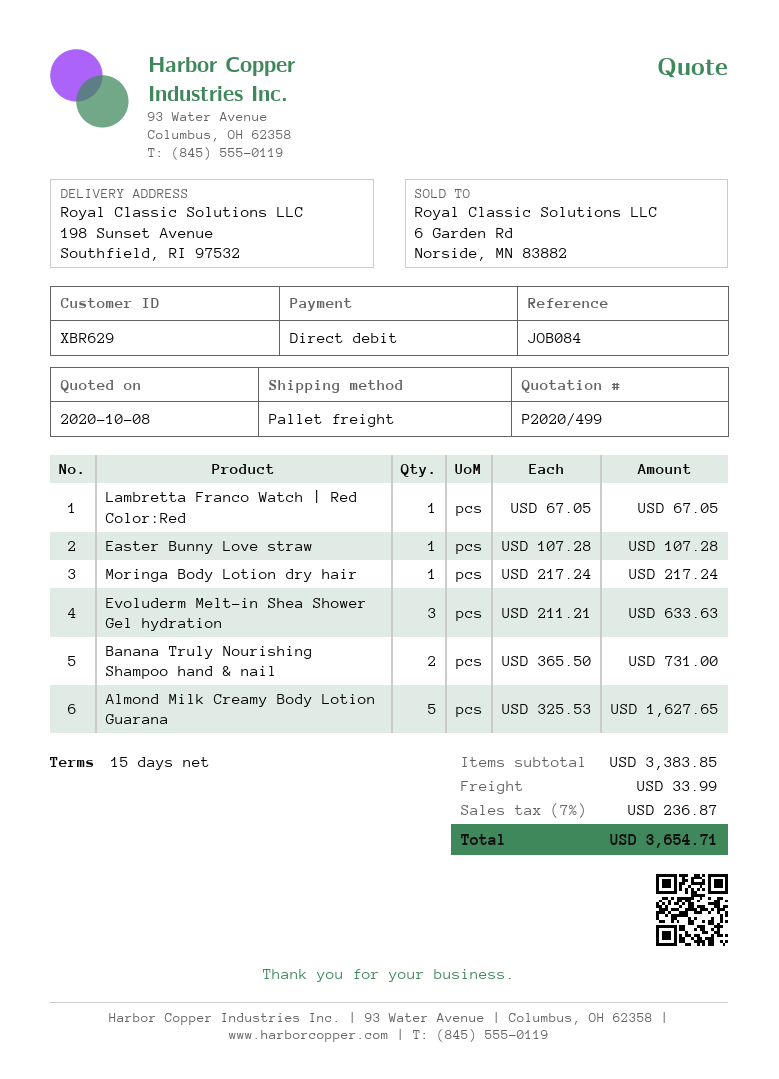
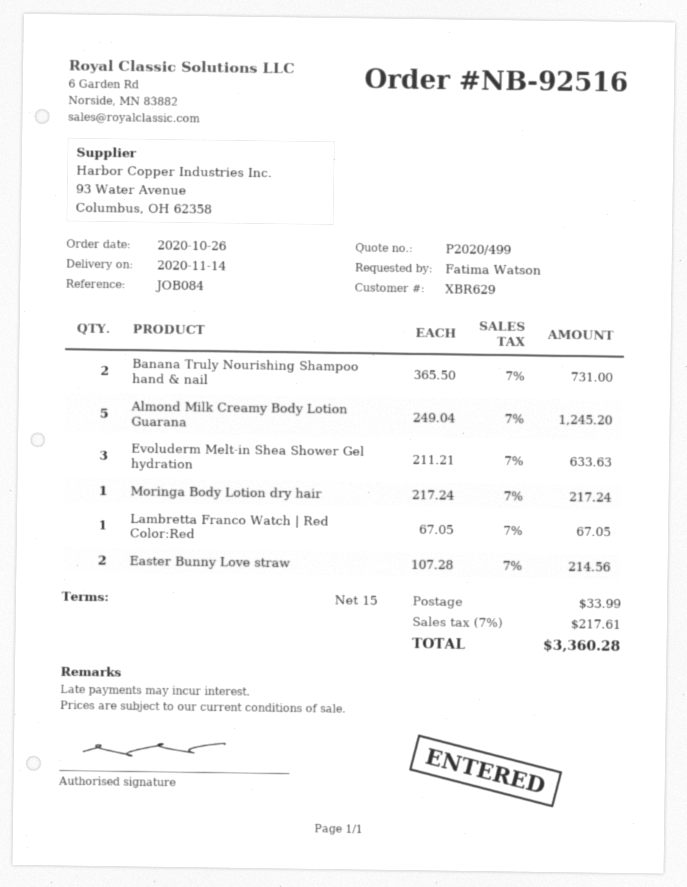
Easter Bunny Love straw: 1 x 107.28 = 107.28 -> 2 x 107.28 = 214.56
Almond Milk Creamy Body Lotion Guarana: 5 x 325.53 = 1627.65 -> 5 x 249.04 = 1245.20
tax: 7% = 236.87 -> 7% = 217.61
total: 3654.71 -> 3360.28

